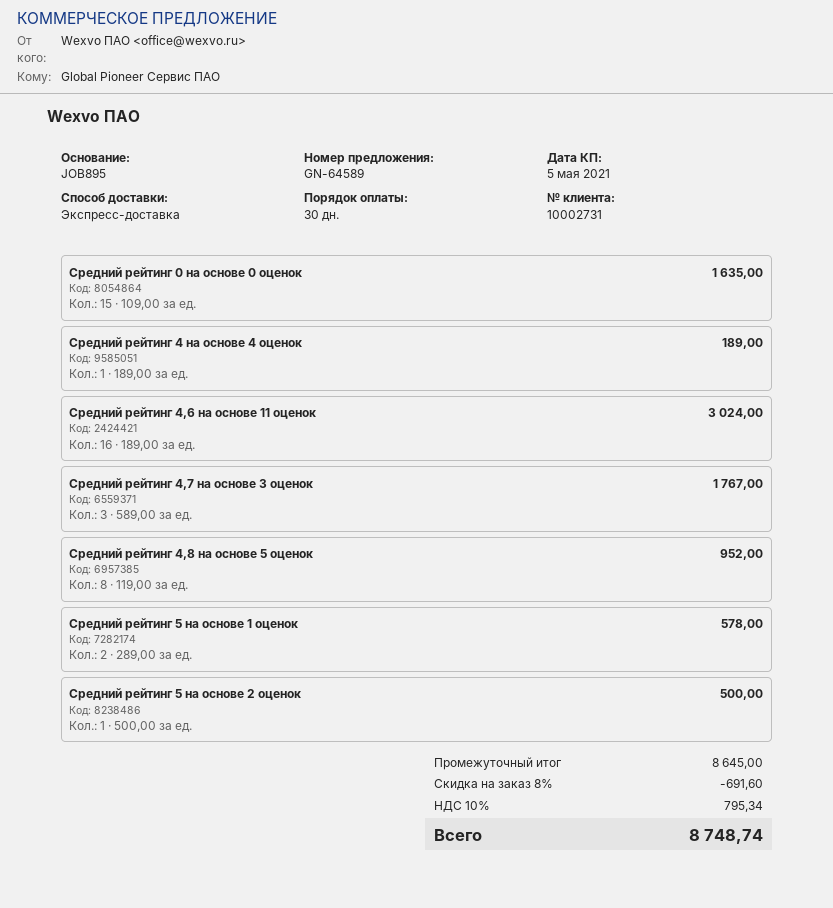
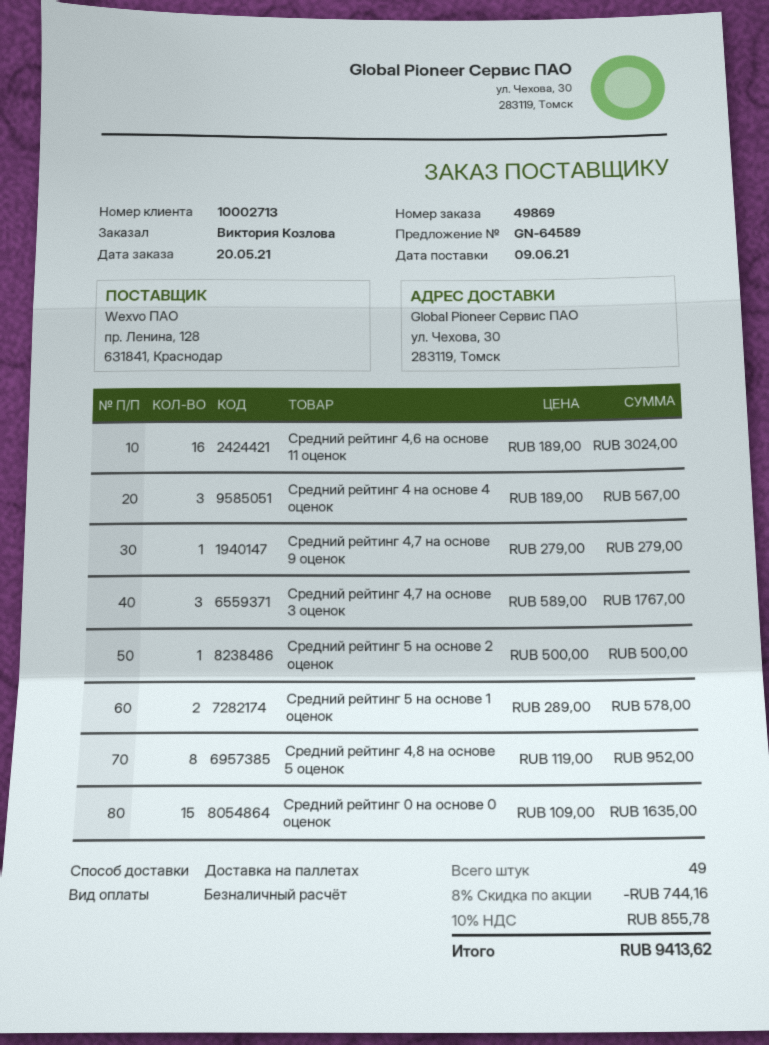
customer number: 10002731 -> 10002713
shipping method: express -> pallet freight
Средний рейтинг 4 на основе 4 оценок: 1 x 189.00 = 189.00 -> 3 x 189.00 = 567.00
Средний рейтинг 4,7 на основе 9 оценок: none -> 1 x 279.00 = 279.00
discount: 8% = 691.60 -> 8% = 744.16
tax: 10% = 795.34 -> 10% = 855.78
total: 8748.74 -> 9413.62

